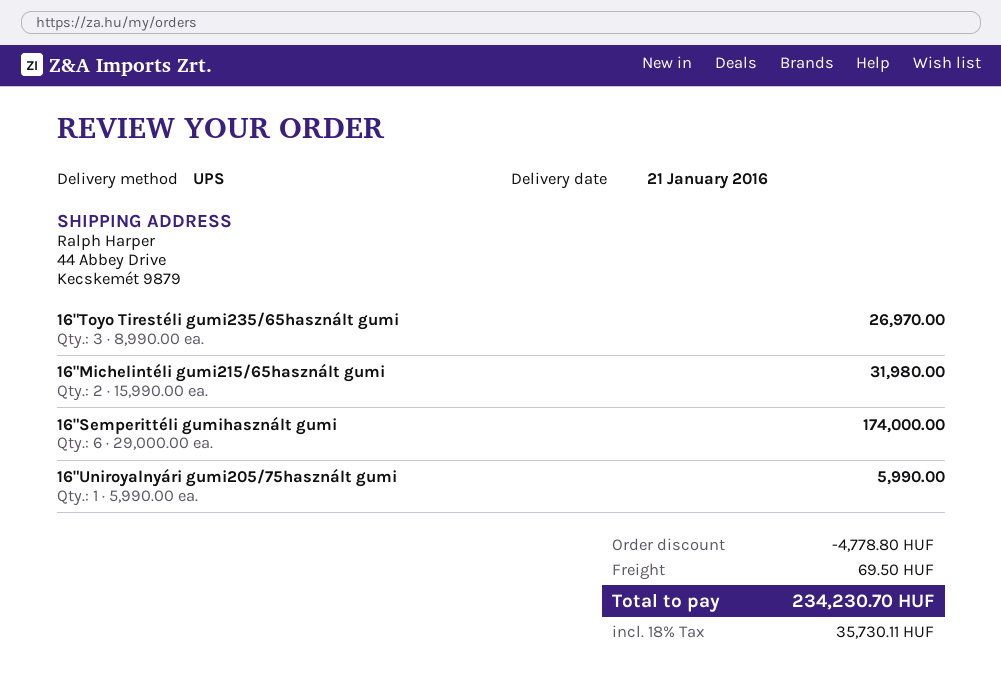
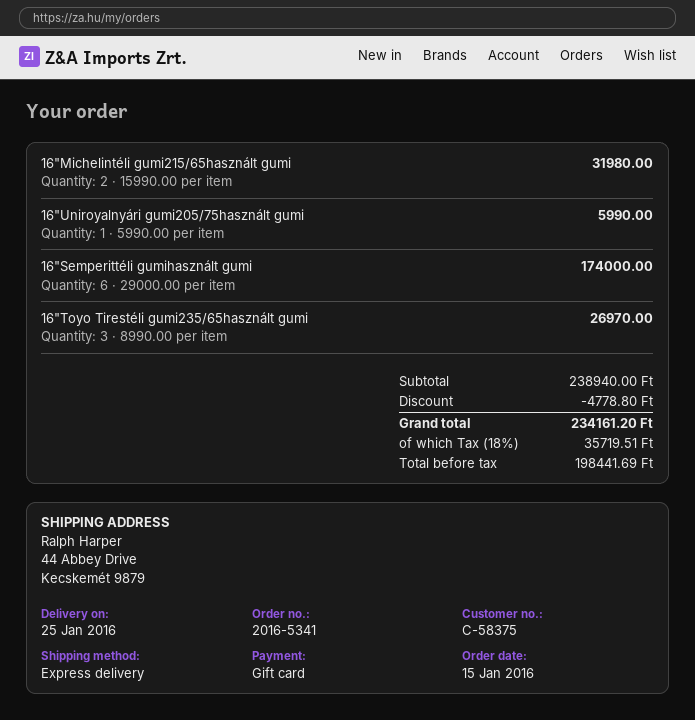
delivery date: 2016-01-21 -> 2016-01-25
shipping method: UPS -> express
shipping: 69.50 -> none
tax: 18% = 35730.11 -> 18% = 35719.51
total: 234230.70 -> 234161.20

